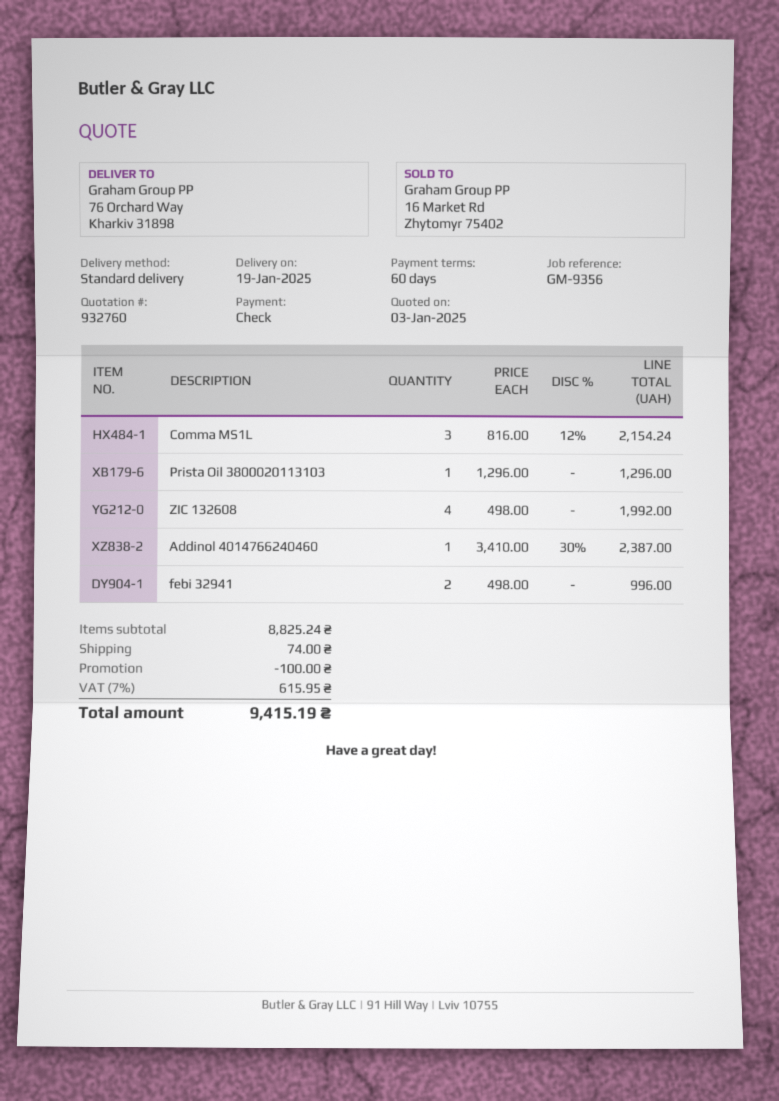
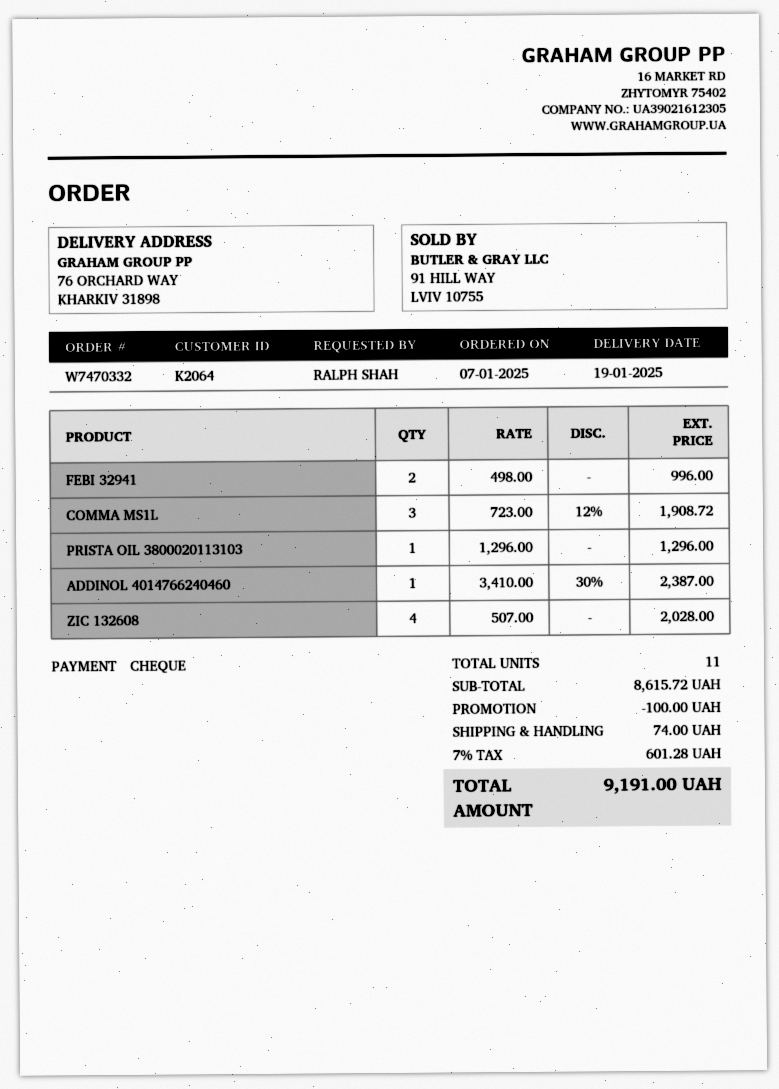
Comma MS1L: 3 x 816.00 - 12% = 2154.24 -> 3 x 723.00 - 12% = 1908.72
ZIC 132608: 4 x 498.00 = 1992.00 -> 4 x 507.00 = 2028.00
subtotal: 8825.24 -> 8615.72
tax: 7% = 615.95 -> 7% = 601.28
total: 9415.19 -> 9191.00

